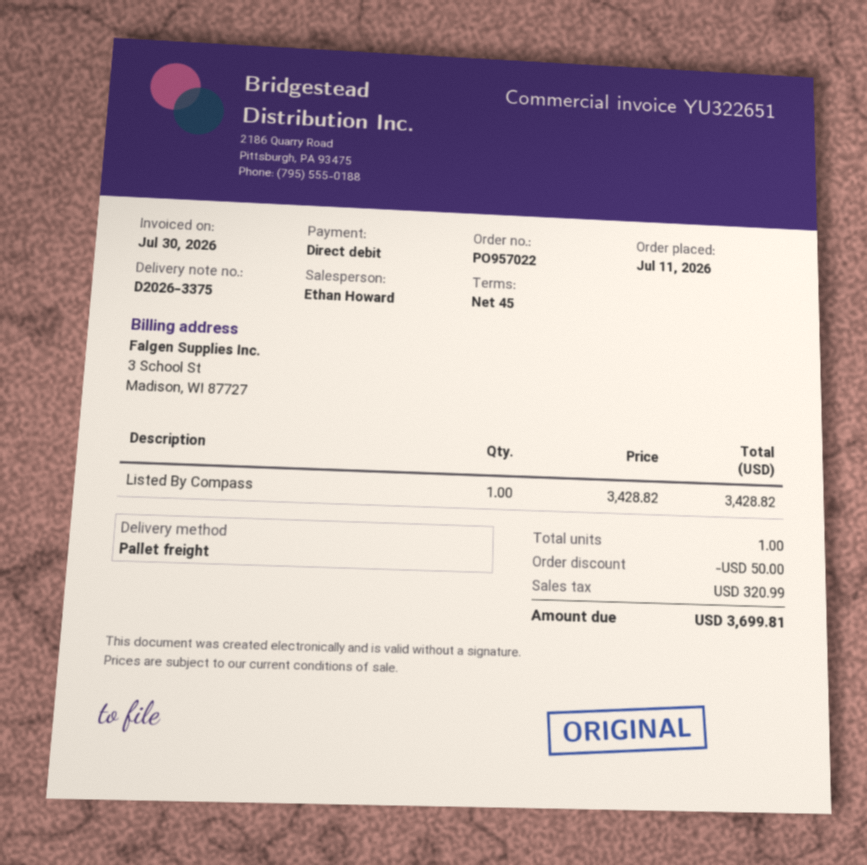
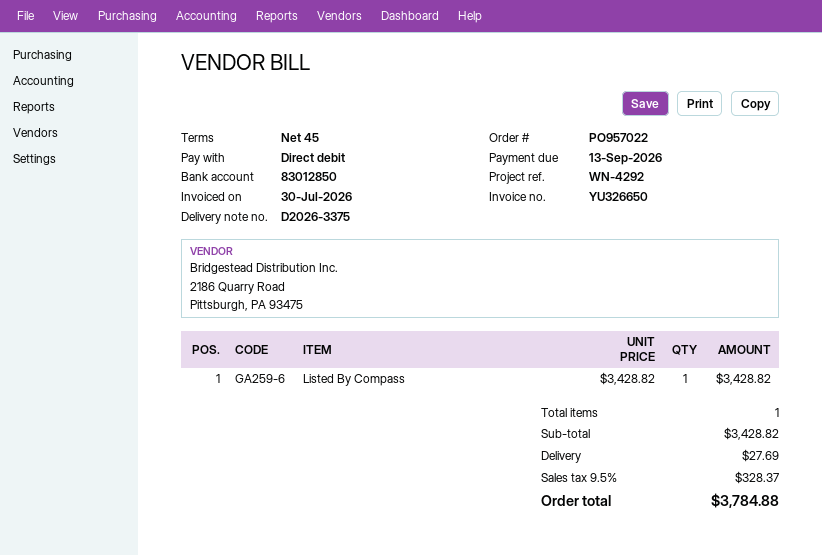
invoice number: YU322651 -> YU326650
discount: 50.00 -> none
shipping: none -> 27.69
tax: 320.99 -> 328.37
total: 3699.81 -> 3784.88

